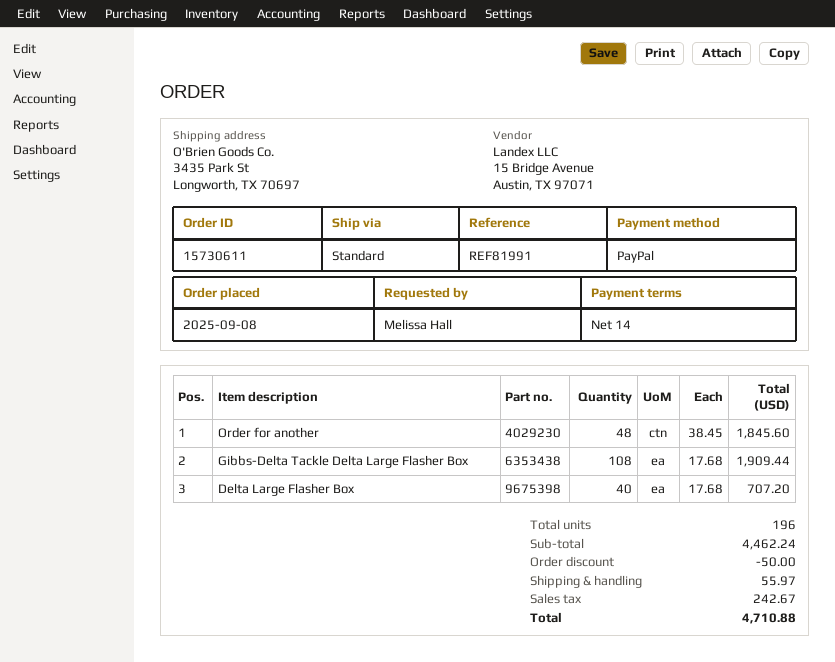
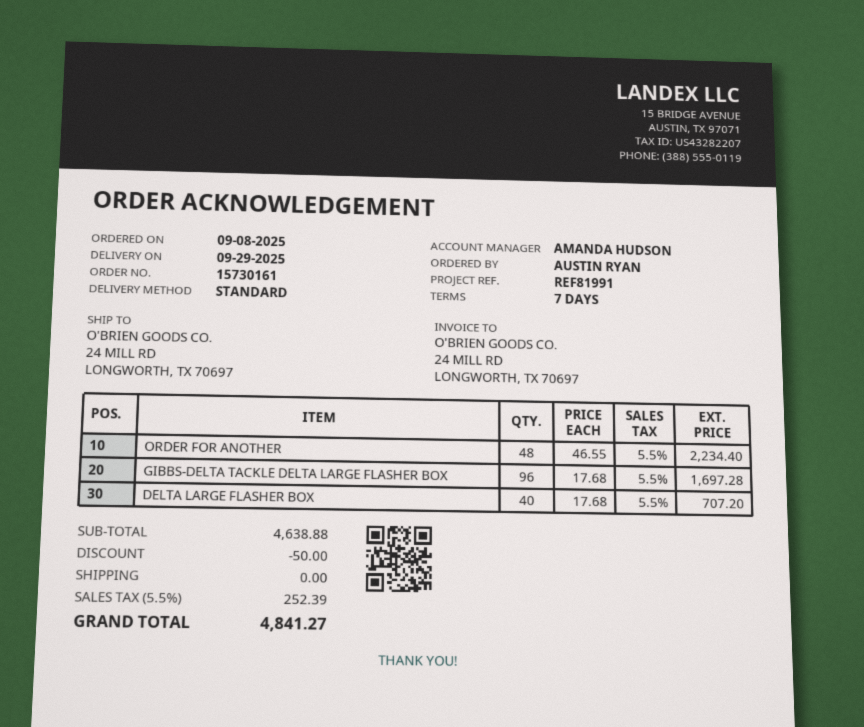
order number: 15730611 -> 15730161
payment terms: 14 days -> 7 days
ordered by: Melissa Hall -> AUSTIN RYAN
ship to: 3435 Park St, Longworth, TX 70697 -> 24 MILL RD, LONGWORTH, TX 70697
Order for another: 48 x 38.45 = 1845.60 -> 48 x 46.55 = 2234.40
Gibbs-Delta Tackle Delta Large Flasher Box: 108 x 17.68 = 1909.44 -> 96 x 17.68 = 1697.28
subtotal: 4462.24 -> 4638.88
shipping: 55.97 -> 0.00
tax: 242.67 -> 252.39
total: 4710.88 -> 4841.27

